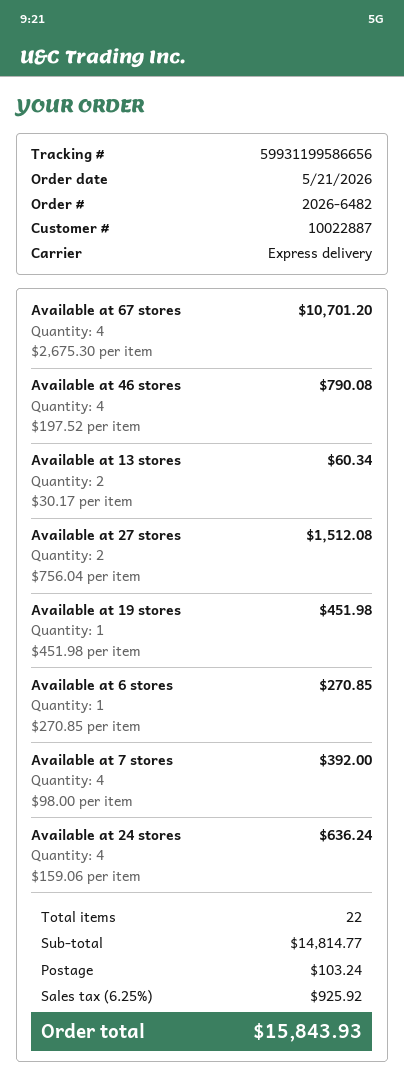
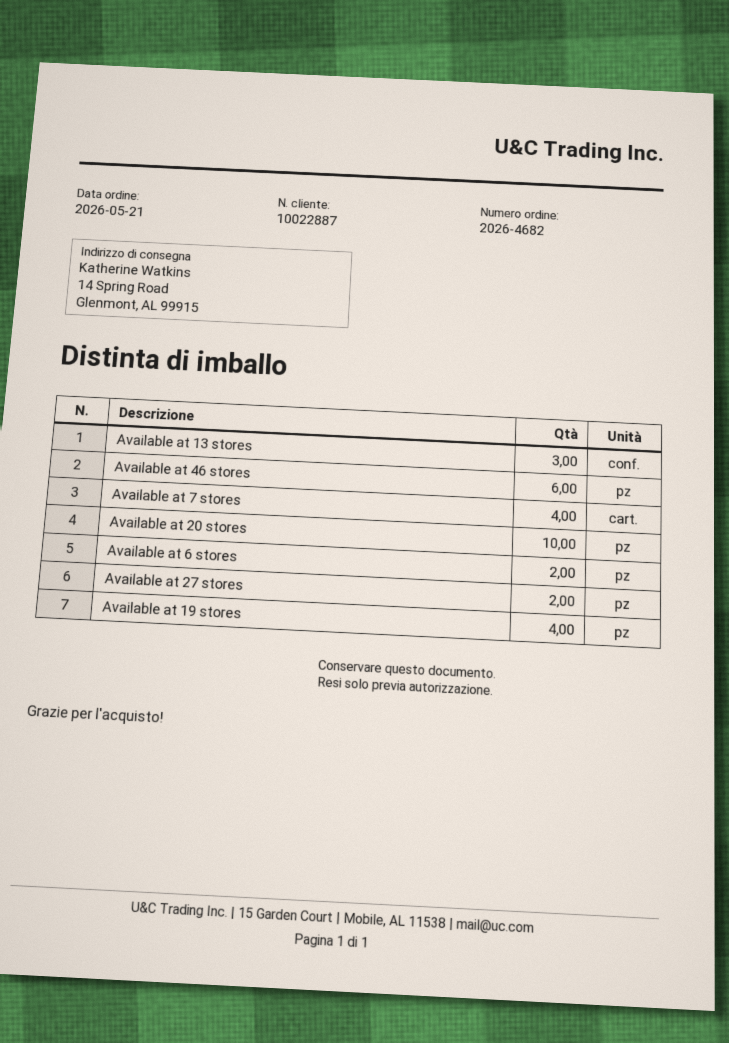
order number: 2026-6482 -> 2026-4682
Available at 67 stores: 4 -> none
Available at 46 stores: 4 -> 6
Available at 13 stores: 2 -> 3
Available at 19 stores: 1 -> 4
Available at 6 stores: 1 -> 2
Available at 24 stores: 4 -> none
Available at 20 stores: none -> 10

